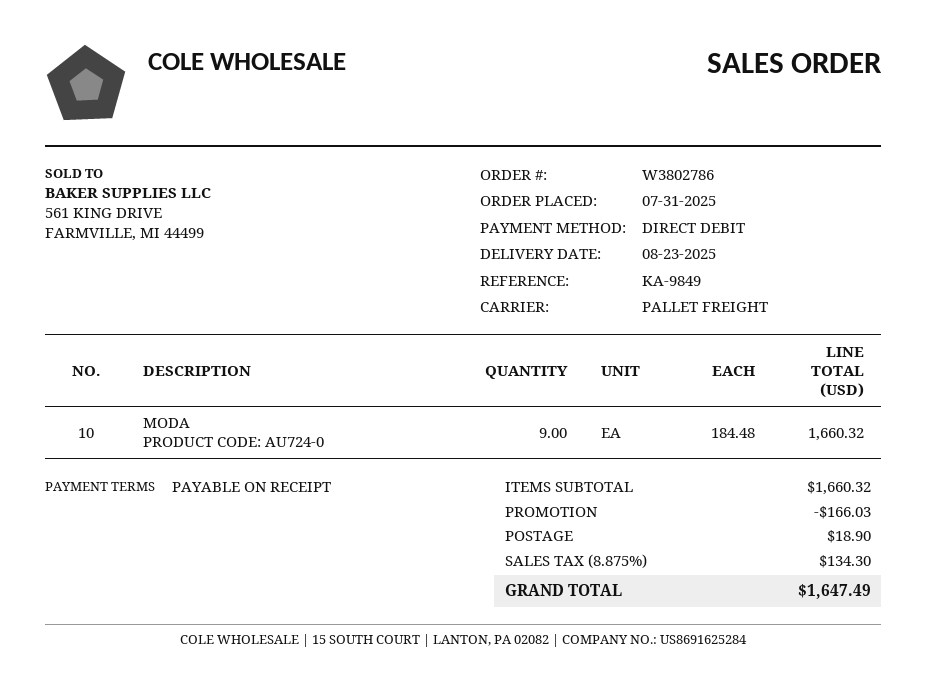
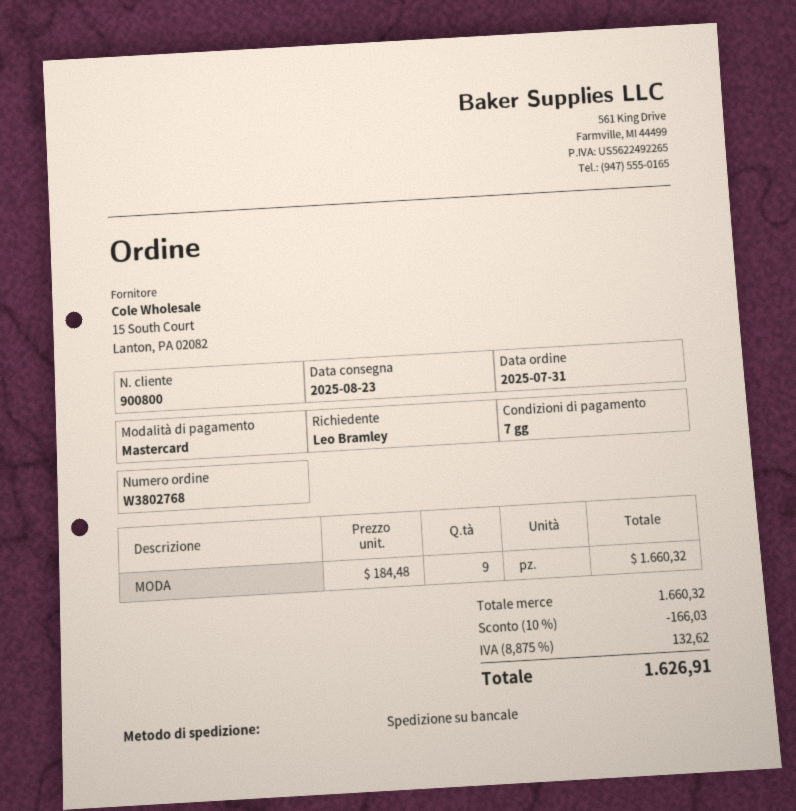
order number: W3802786 -> W3802768
payment terms: on receipt -> 7 days
payment method: direct debit -> Mastercard
shipping: 18.90 -> none
tax: 8.875% = 134.30 -> 8.875% = 132.62
total: 1647.49 -> 1626.91

